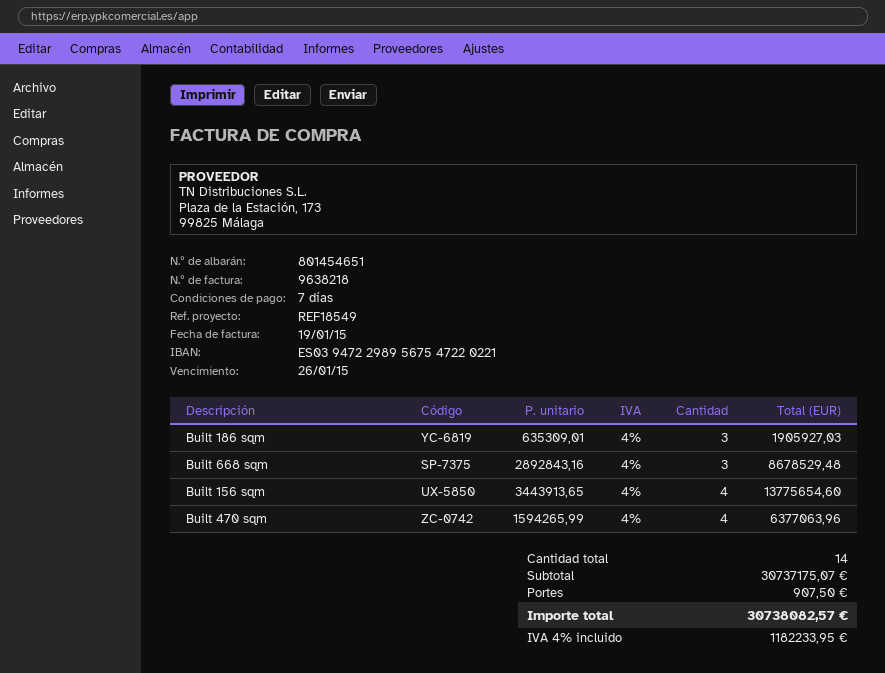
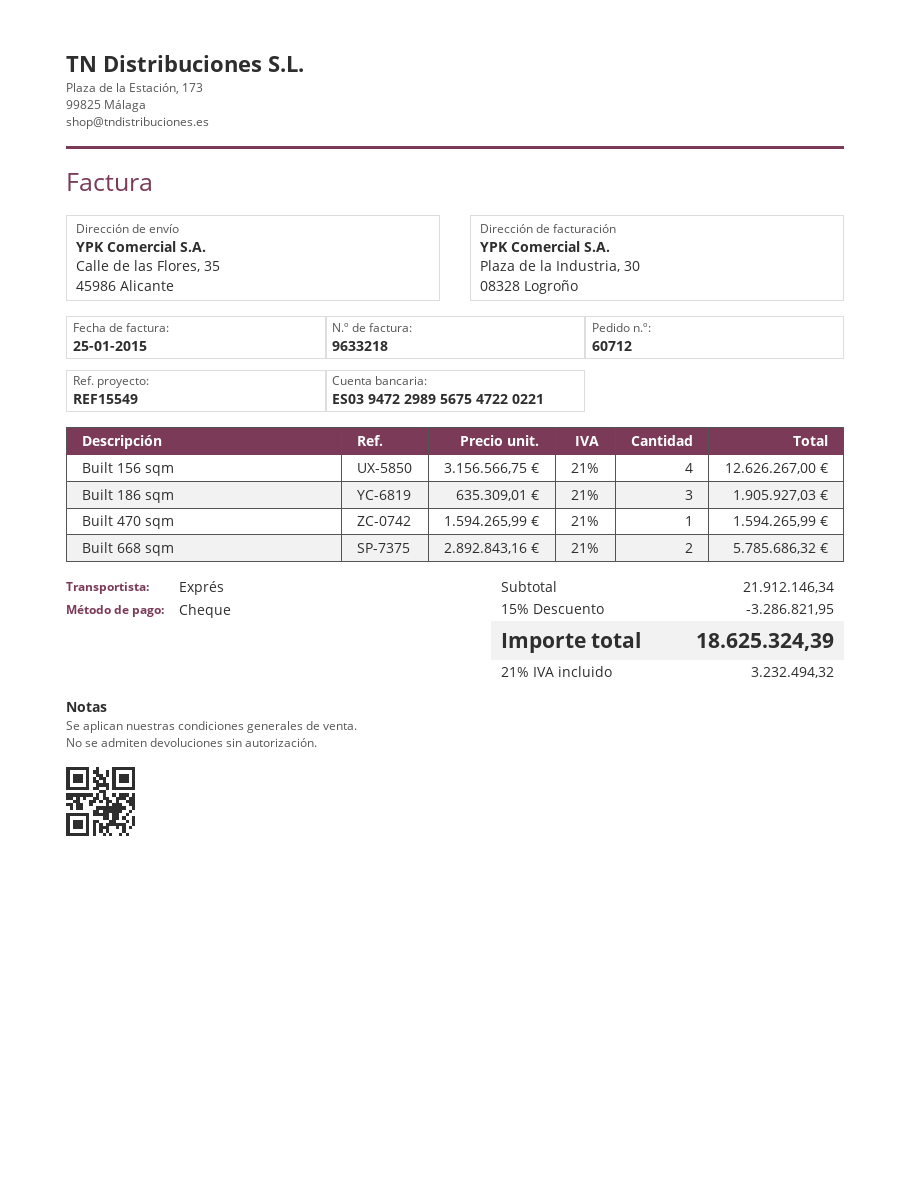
invoice number: 9638218 -> 9633218
invoice date: 2015-01-19 -> 2015-01-25
reference: REF18549 -> REF15549
Built 668 sqm: 3 x 2892843.16 = 8678529.48 -> 2 x 2892843.16 = 5785686.32
Built 156 sqm: 4 x 3443913.65 = 13775654.60 -> 4 x 3156566.75 = 12626267.00
Built 470 sqm: 4 x 1594265.99 = 6377063.96 -> 1 x 1594265.99 = 1594265.99
subtotal: 30737175.07 -> 21912146.34
discount: none -> 15% = 3286821.95
shipping: 907.50 -> none
tax: 4% = 1182233.95 -> 21% = 3232494.32
total: 30738082.57 -> 18625324.39

